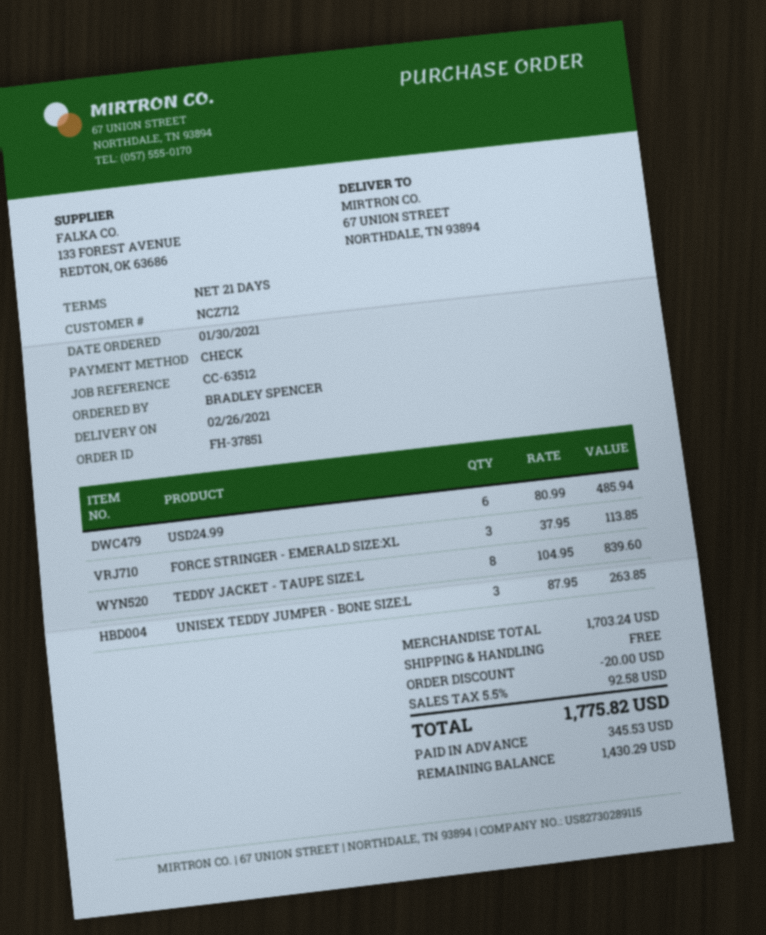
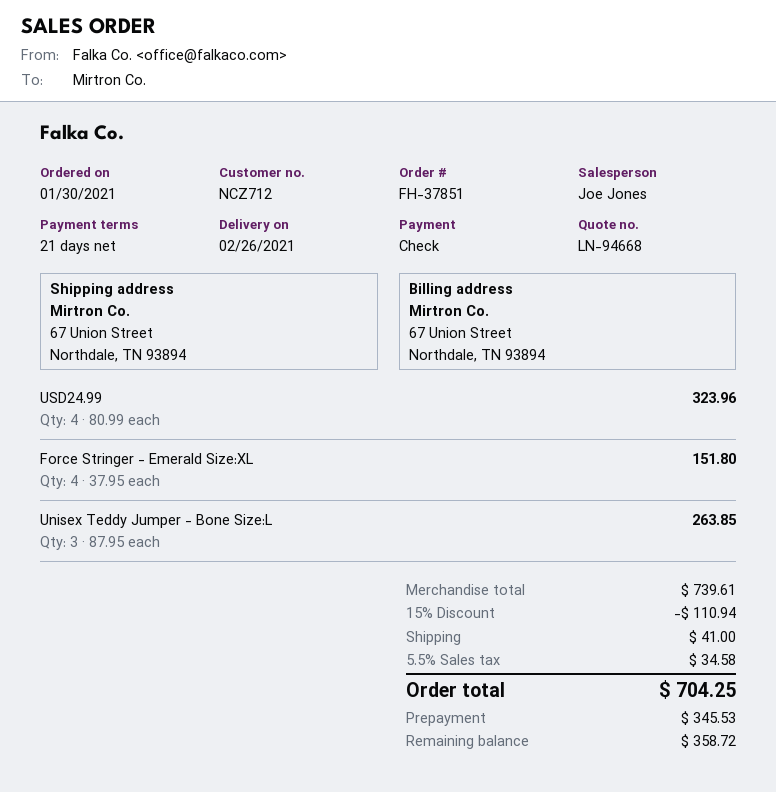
USD24.99: 6 x 80.99 = 485.94 -> 4 x 80.99 = 323.96
FORCE STRINGER - EMERALD SIZE:XL: 3 x 37.95 = 113.85 -> 4 x 37.95 = 151.80
TEDDY JACKET - TAUPE SIZE:L: 8 x 104.95 = 839.60 -> none
subtotal: 1703.24 -> 739.61
discount: 20.00 -> 110.94
shipping: 0.00 -> 41.00
tax: 5.5% = 92.58 -> 5.5% = 34.58
total: 1775.82 -> 704.25
balance: 1430.29 -> 358.72

